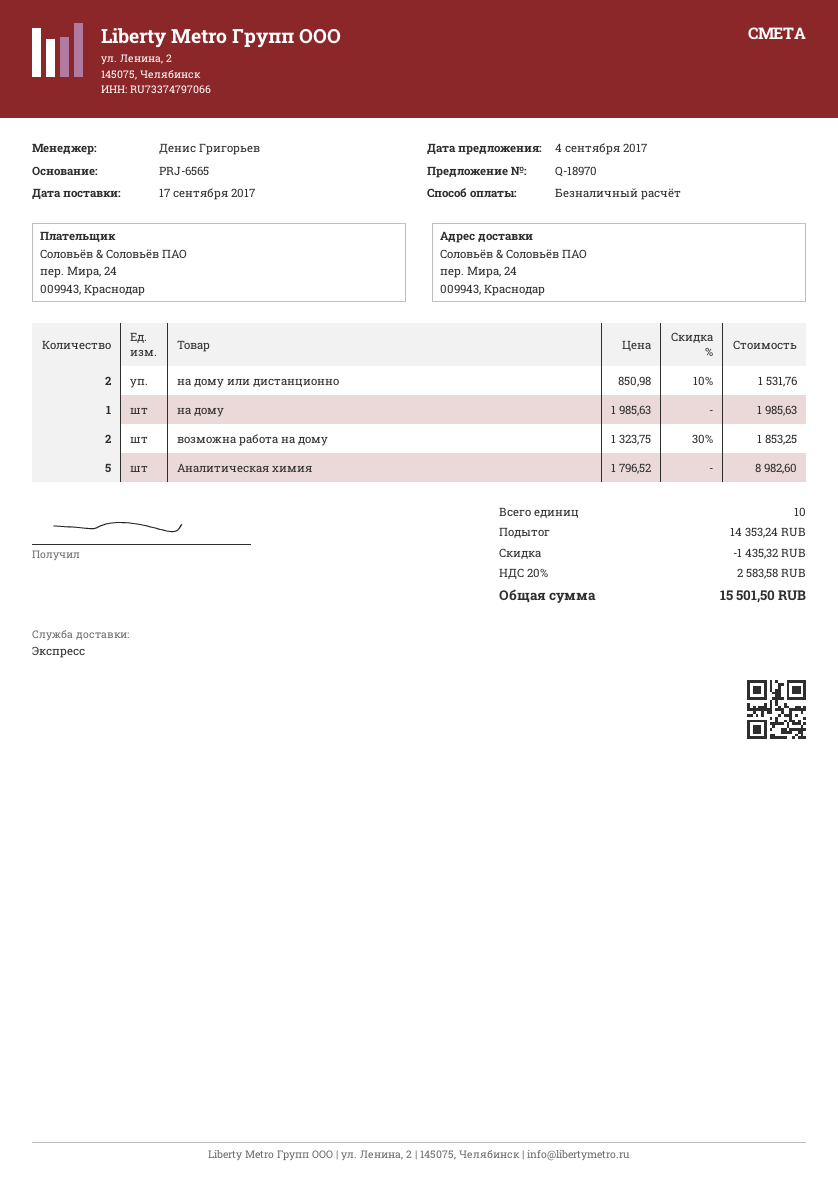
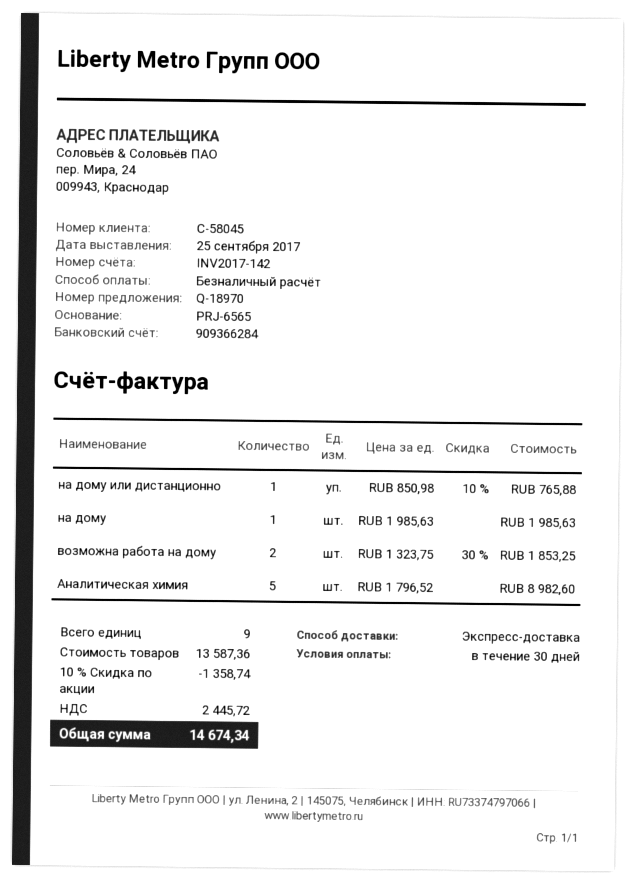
на дому или дистанционно: 2 x 850.98 - 10% = 1531.76 -> 1 x 850.98 - 10% = 765.88
total quantity: 10 -> 9
subtotal: 14353.24 -> 13587.36
discount: 1435.32 -> 1358.74
tax: 2583.58 -> 2445.72
total: 15501.50 -> 14674.34

